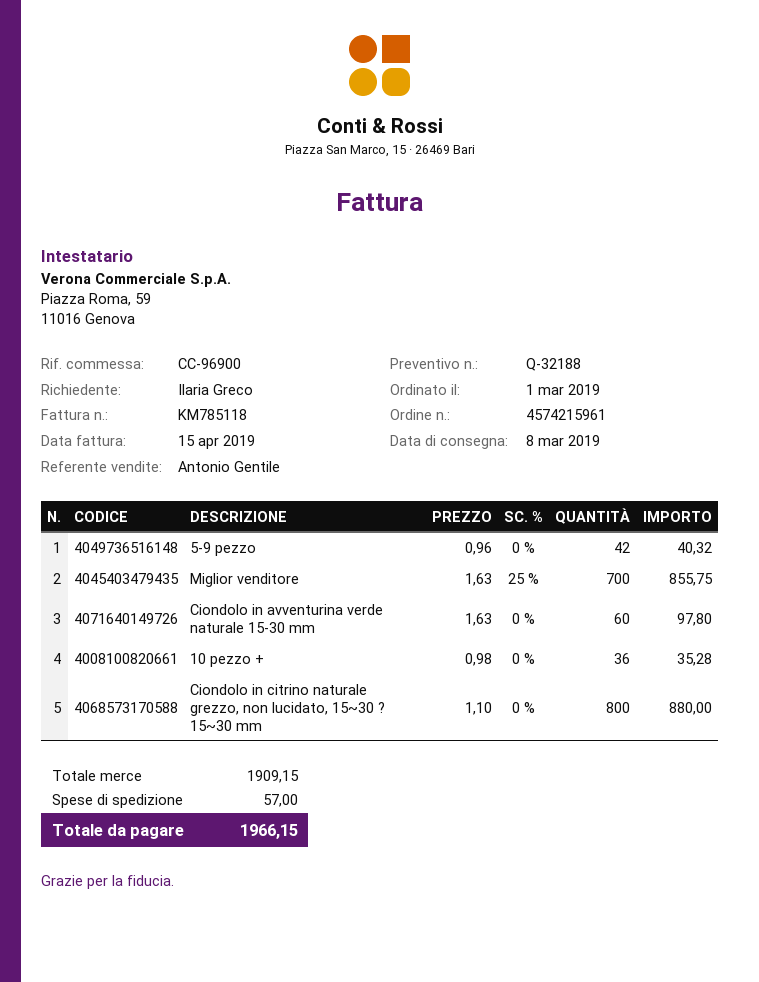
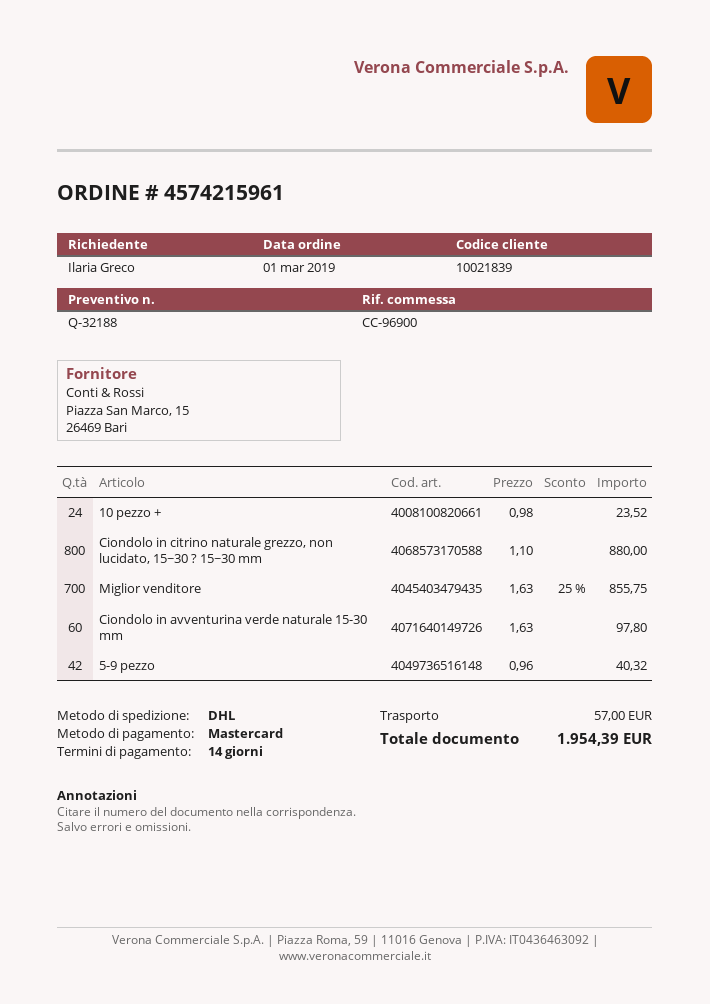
10 pezzo +: 36 x 0.98 = 35.28 -> 24 x 0.98 = 23.52
total: 1966.15 -> 1954.39

